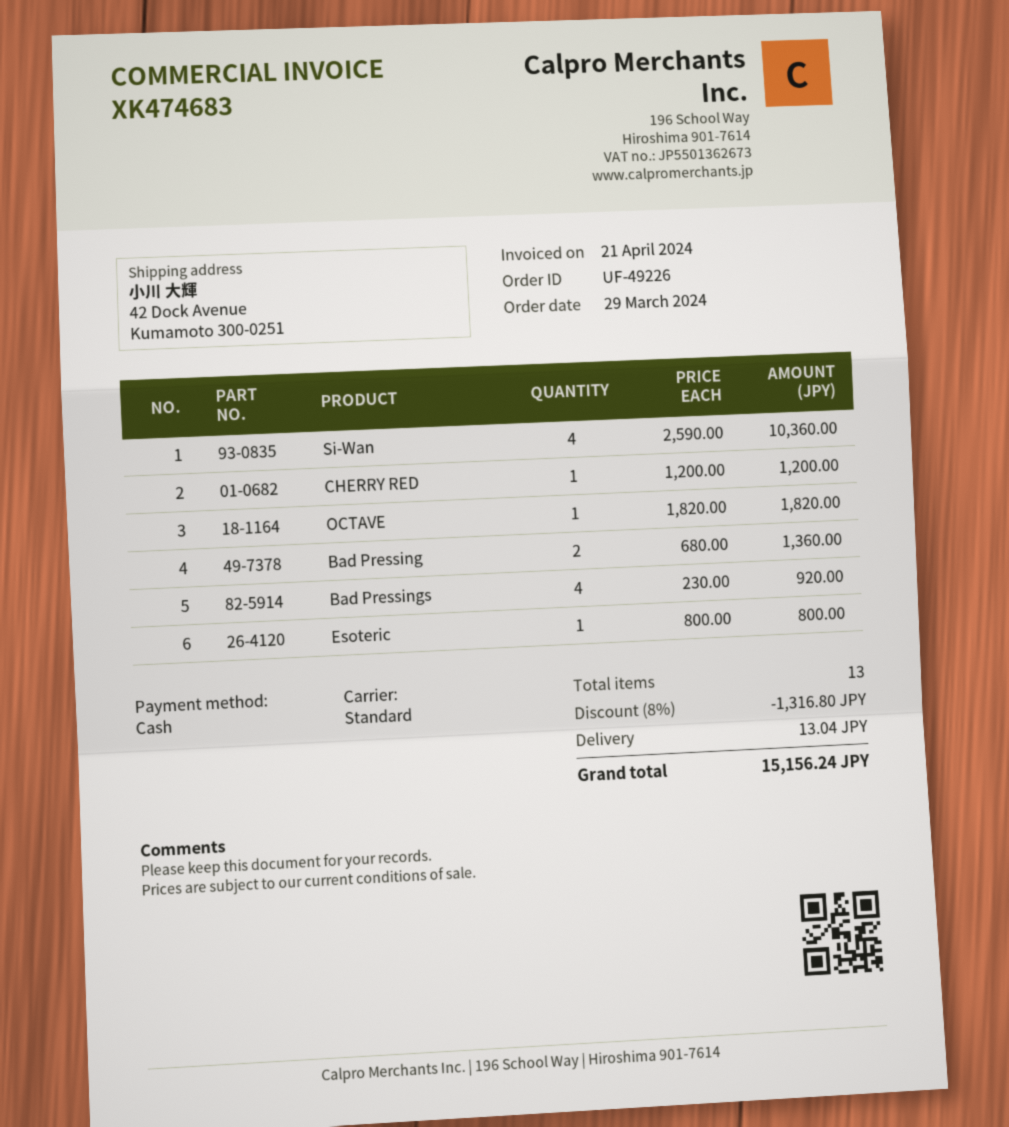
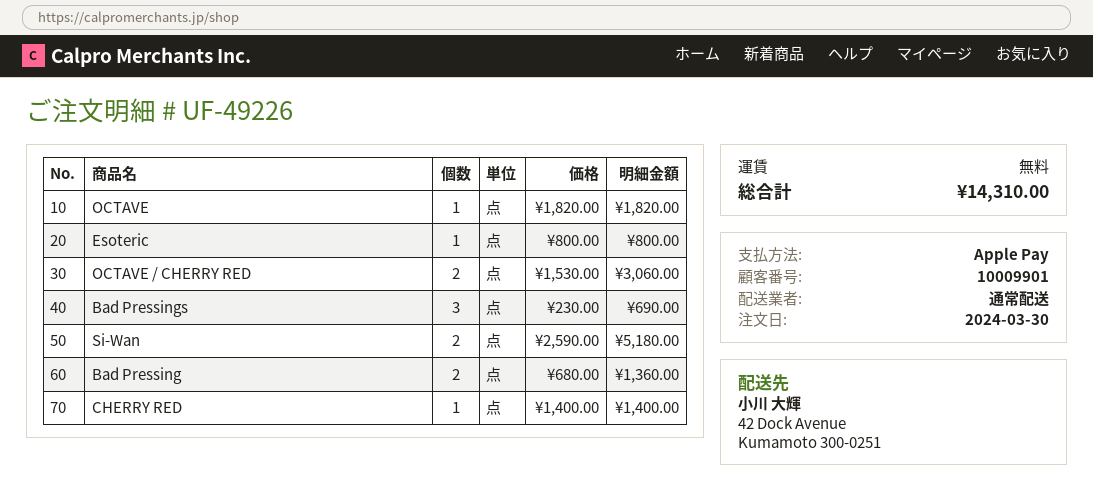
order date: 2024-03-29 -> 2024-03-30
payment method: cash -> Apple Pay
Si-Wan: 4 x 2590.00 = 10360.00 -> 2 x 2590.00 = 5180.00
CHERRY RED: 1 x 1200.00 = 1200.00 -> 1 x 1400.00 = 1400.00
Bad Pressings: 4 x 230.00 = 920.00 -> 3 x 230.00 = 690.00
OCTAVE / CHERRY RED: none -> 2 x 1530.00 = 3060.00
discount: 8% = 1316.80 -> none
shipping: 13.04 -> 0.00
total: 15156.24 -> 14310.00

